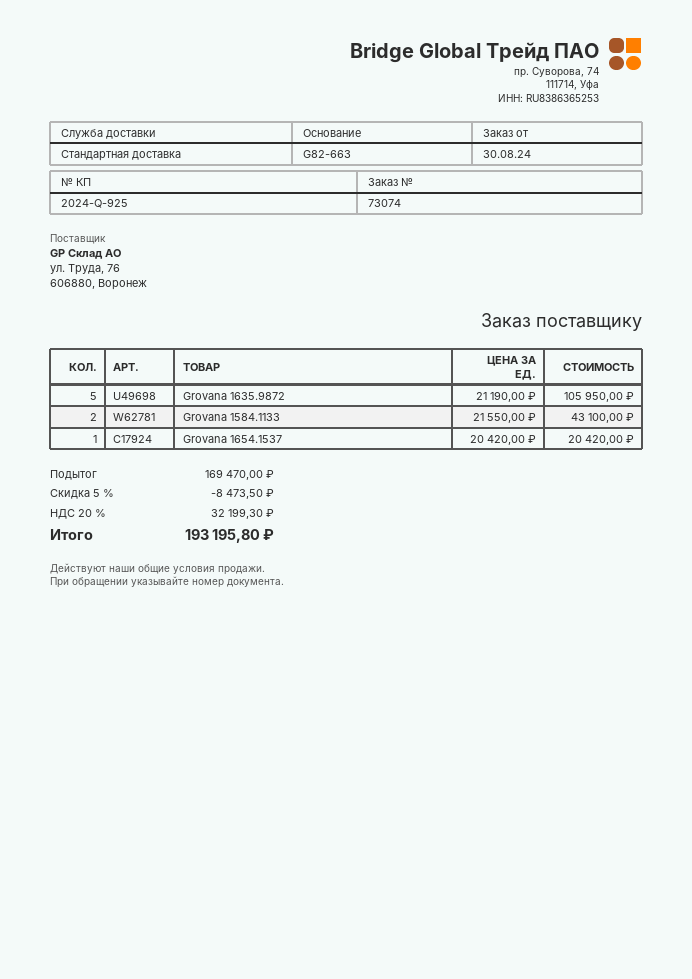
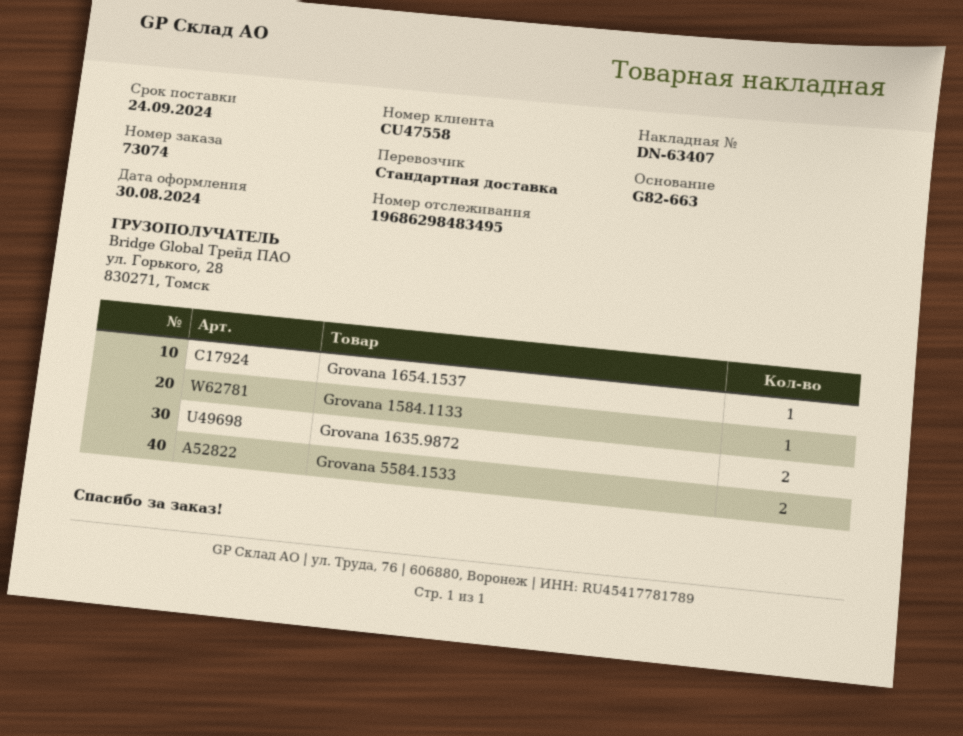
Grovana 1635.9872: 5 -> 2
Grovana 1584.1133: 2 -> 1
Grovana 5584.1533: none -> 2

